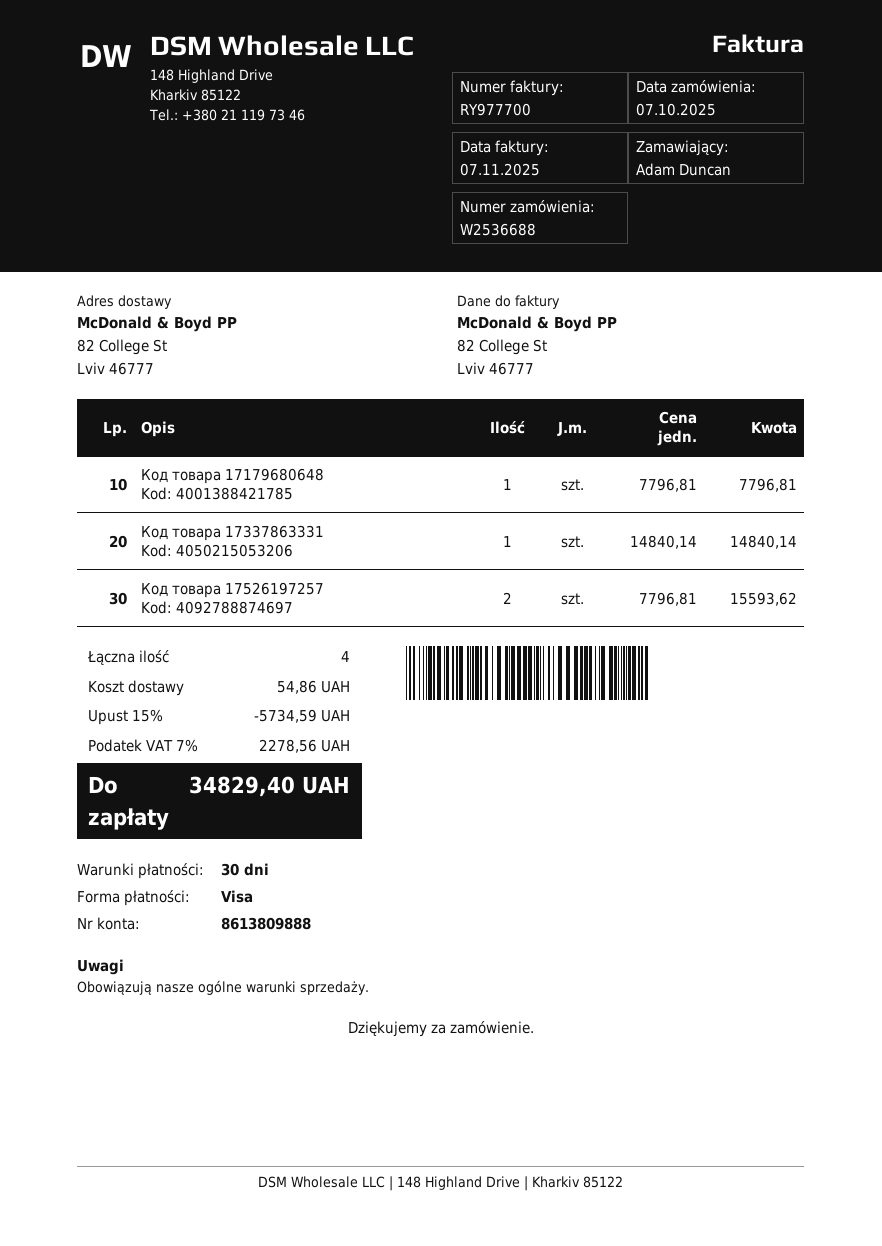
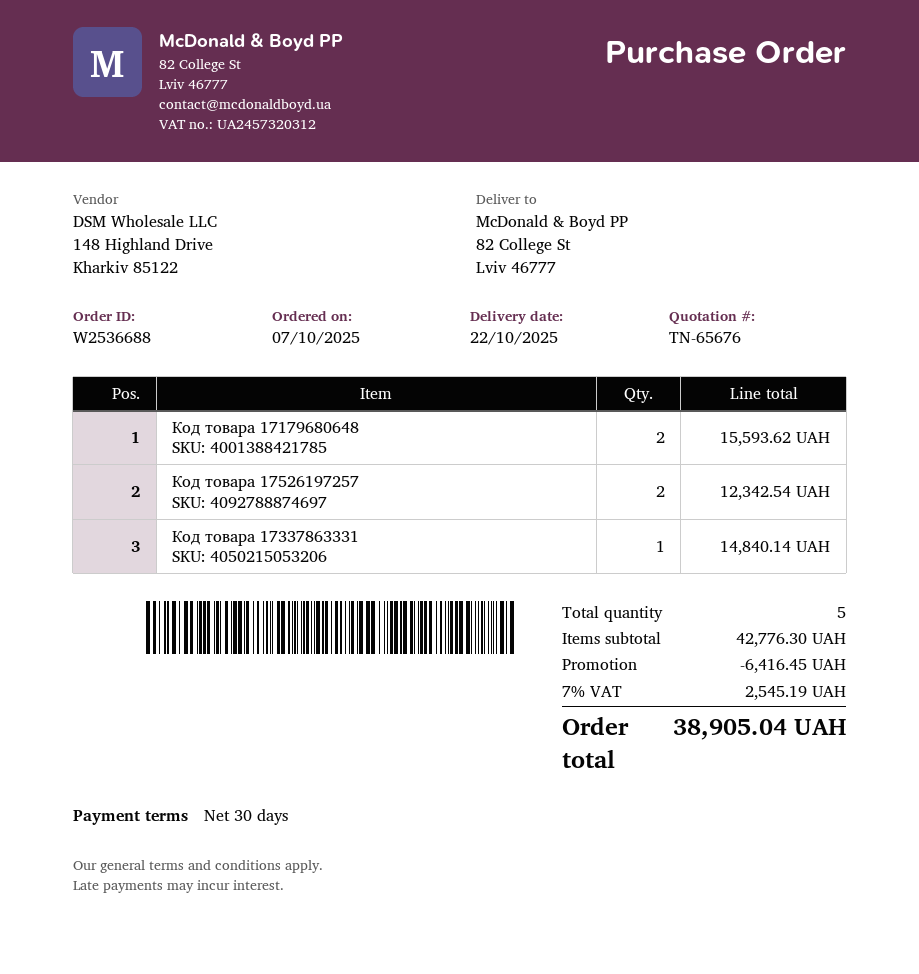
Код товара 17179680648: 1 for 7796.81 -> 2 for 15593.62
Код товара 17526197257: 2 for 15593.62 -> 2 for 12342.54
total quantity: 4 -> 5
discount: 5734.59 -> 6416.45
shipping: 54.86 -> none
tax: 7% = 2278.56 -> 7% = 2545.19
total: 34829.40 -> 38905.04

